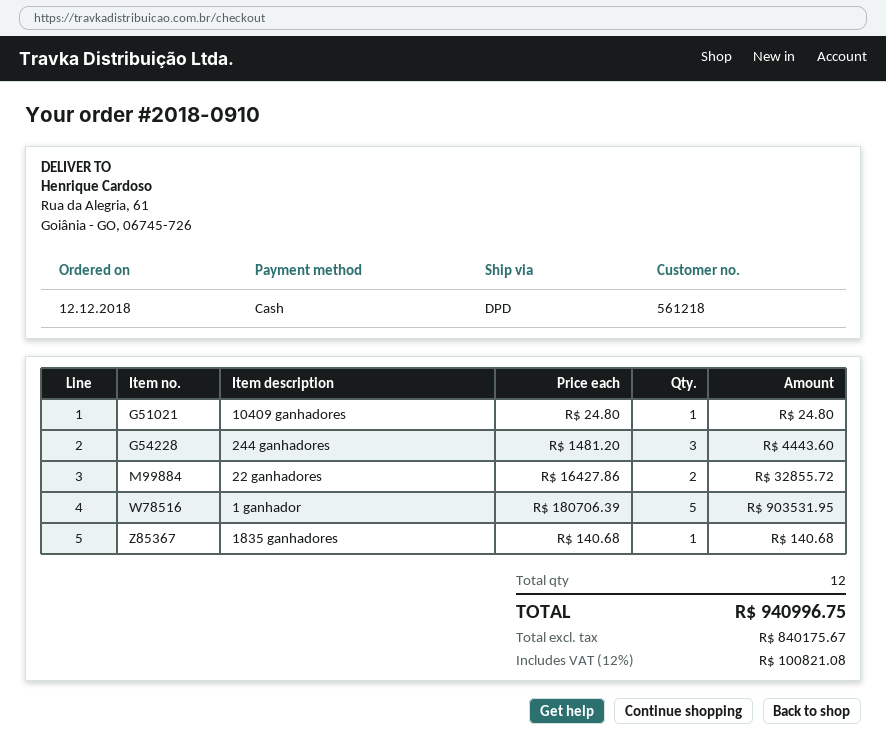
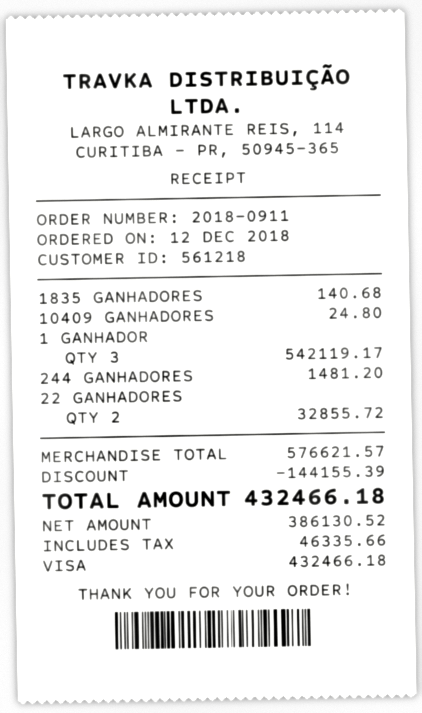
order number: 2018-0910 -> 2018-0911
payment method: cash -> Visa
244 ganhadores: 3 for 4443.60 -> 1 for 1481.20
1 ganhador: 5 for 903531.95 -> 3 for 542119.17
discount: none -> 144155.39
net: 840175.67 -> 386130.52
tax: 100821.08 -> 46335.66
total: 940996.75 -> 432466.18

